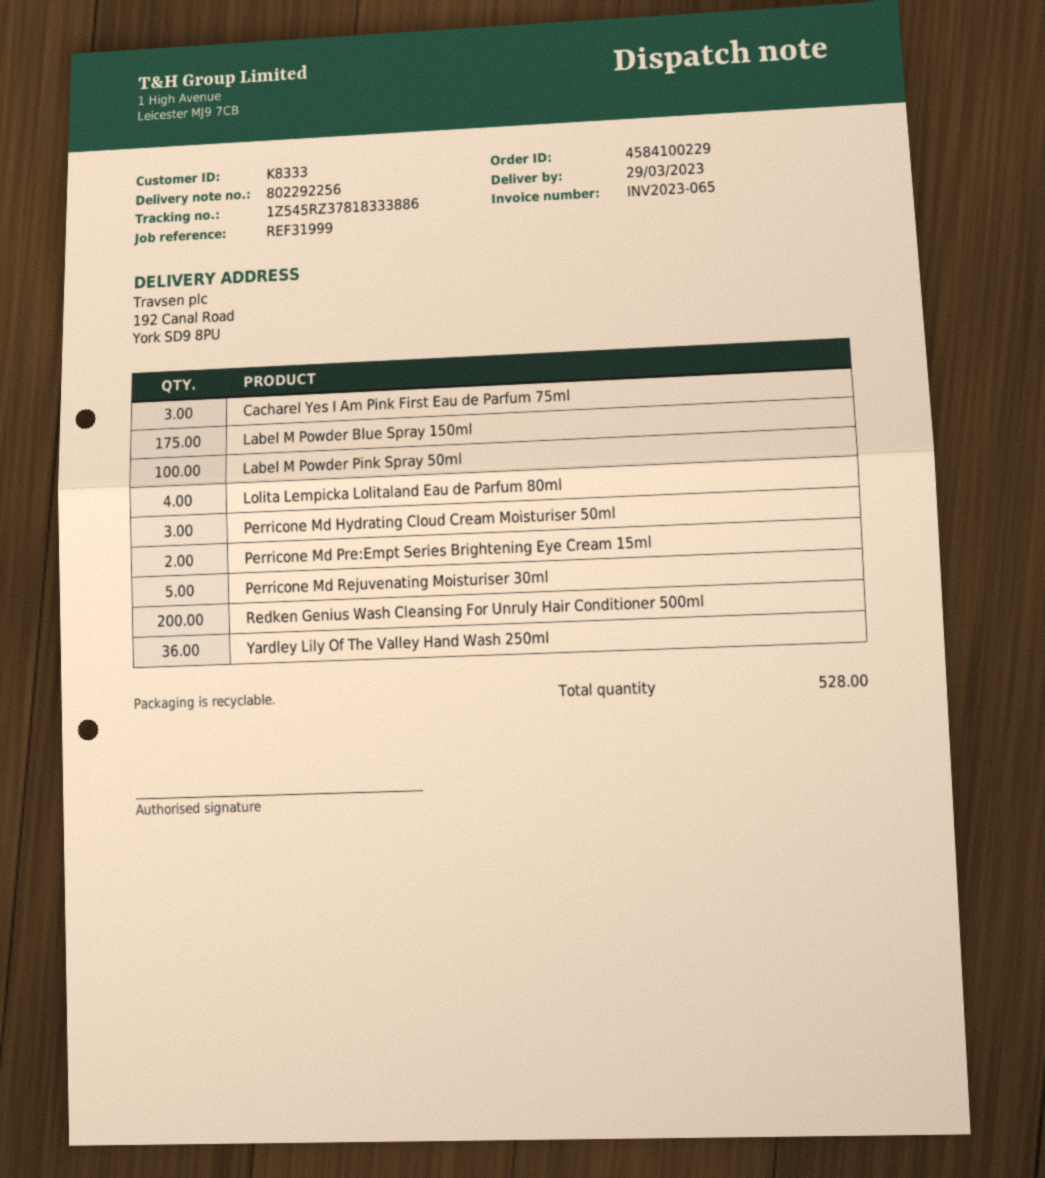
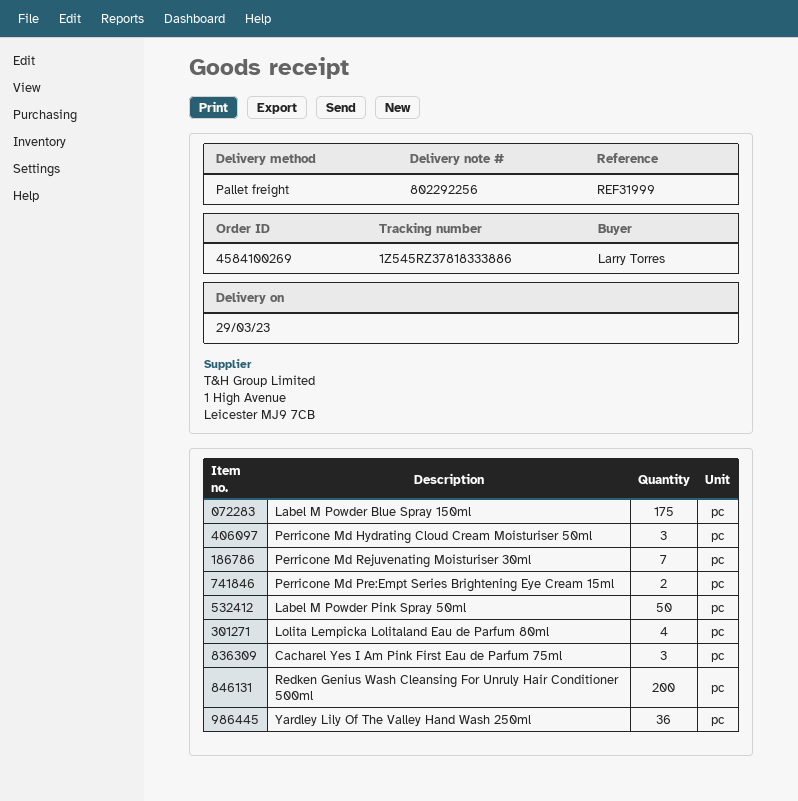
order number: 4584100229 -> 4584100269
Label M Powder Pink Spray 50ml: 100 -> 50
Perricone Md Rejuvenating Moisturiser 30ml: 5 -> 7

